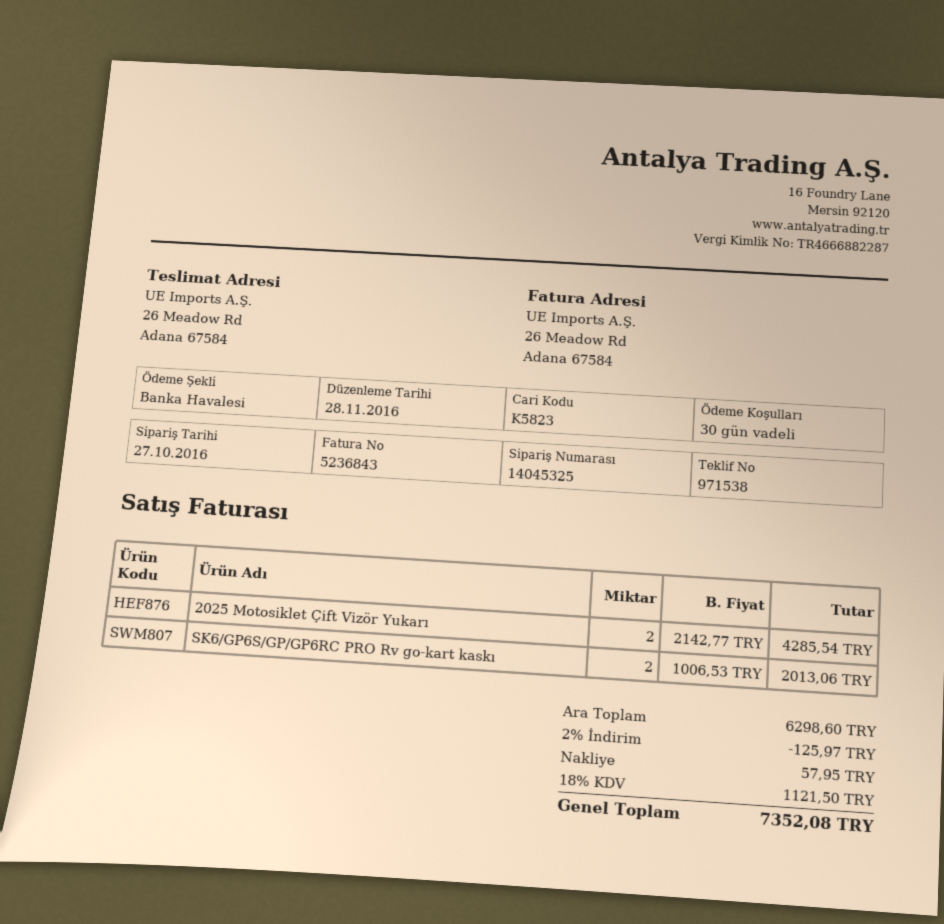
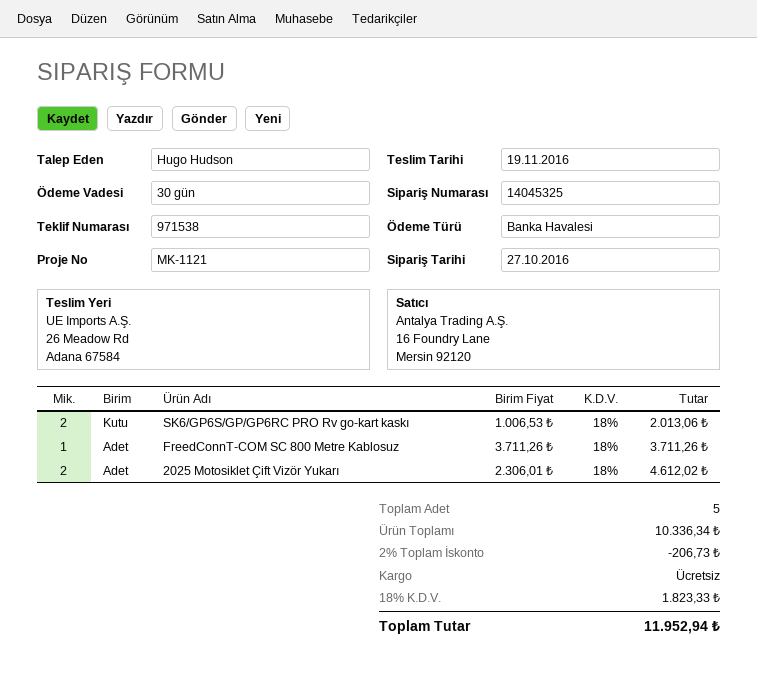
2025 Motosiklet Çift Vizör Yukarı: 2 x 2142.77 = 4285.54 -> 2 x 2306.01 = 4612.02
FreedConnT-COM SC 800 Metre Kablosuz: none -> 1 x 3711.26 = 3711.26
subtotal: 6298.60 -> 10336.34
discount: 2% = 125.97 -> 2% = 206.73
shipping: 57.95 -> 0.00
tax: 18% = 1121.50 -> 18% = 1823.33
total: 7352.08 -> 11952.94

